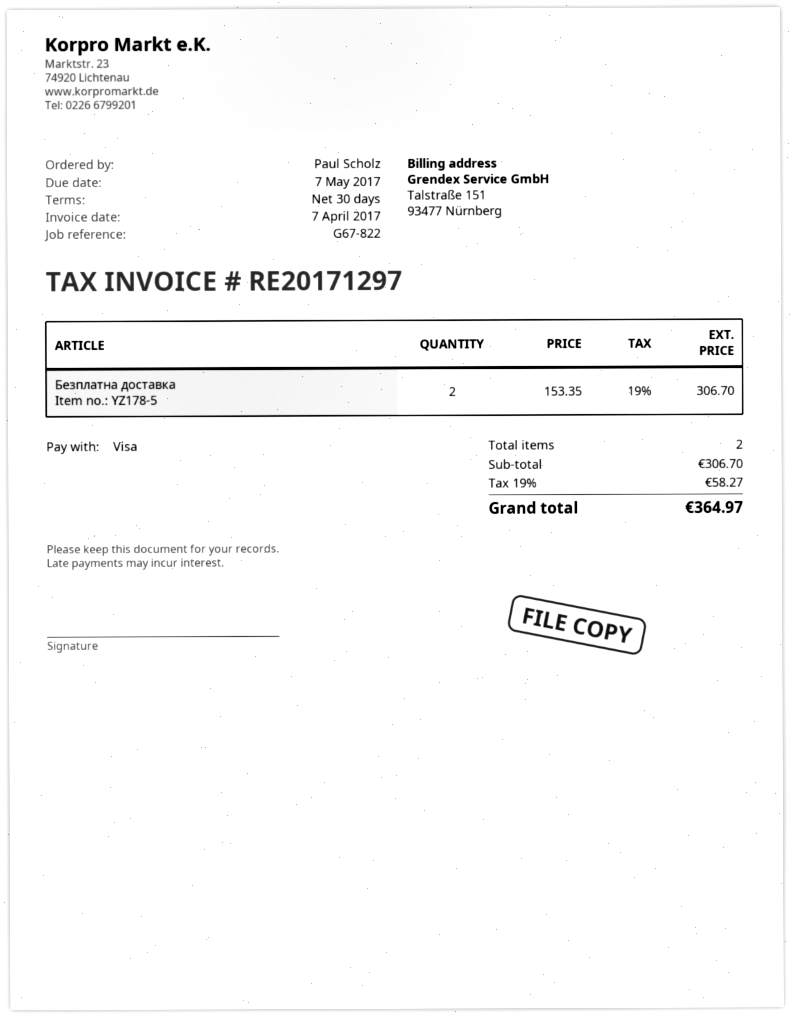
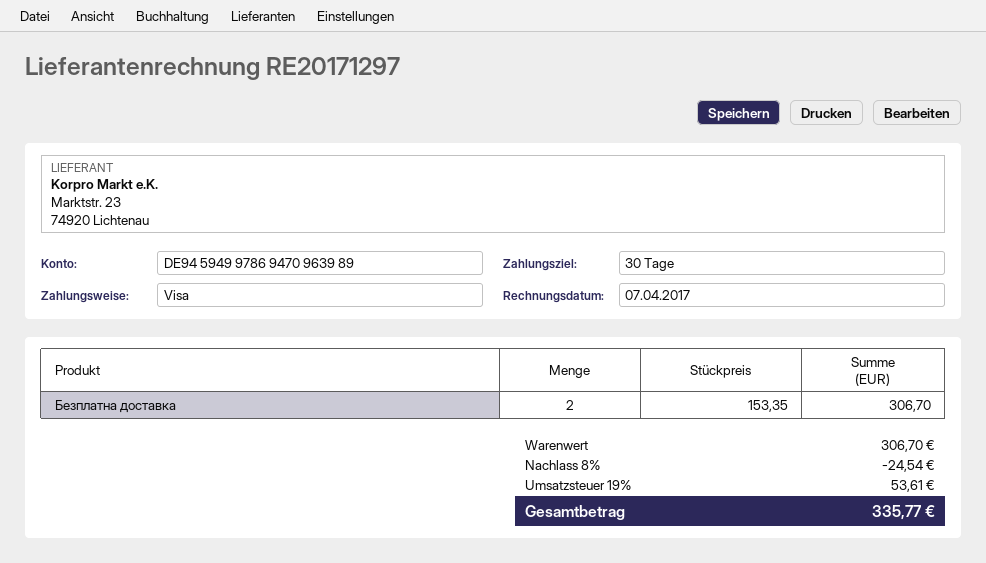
discount: none -> 8% = 24.54
tax: 19% = 58.27 -> 19% = 53.61
total: 364.97 -> 335.77

